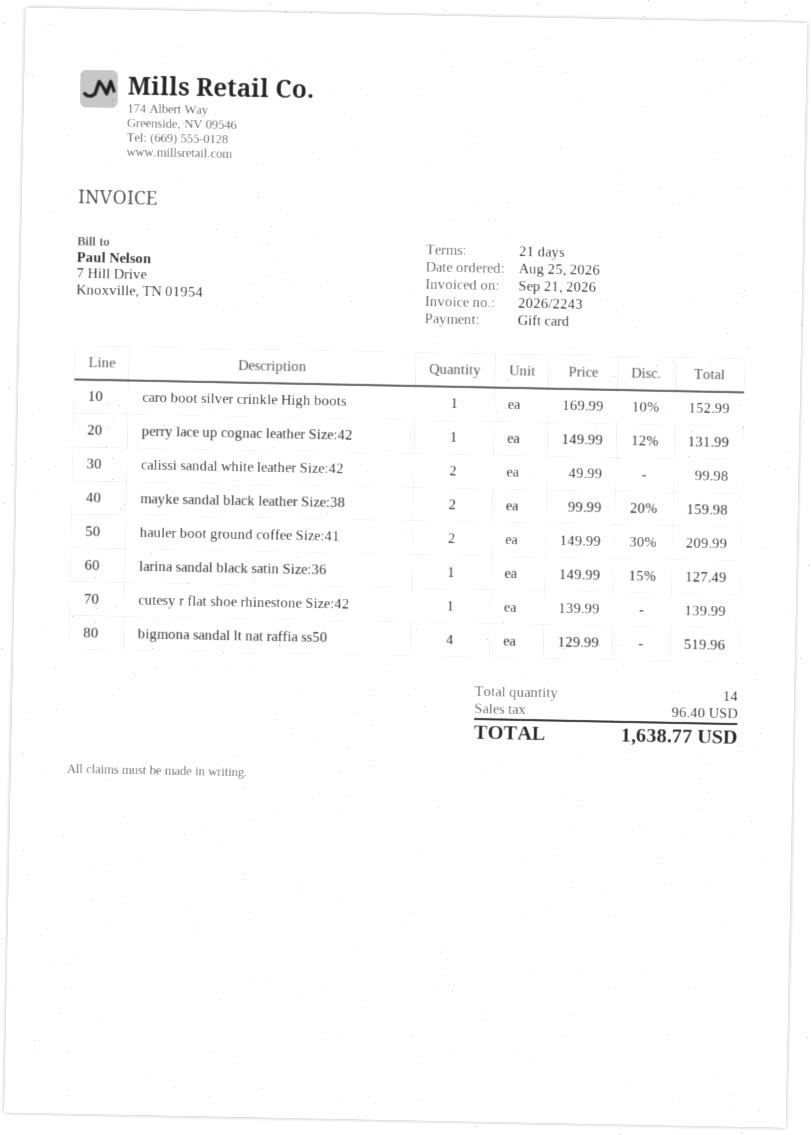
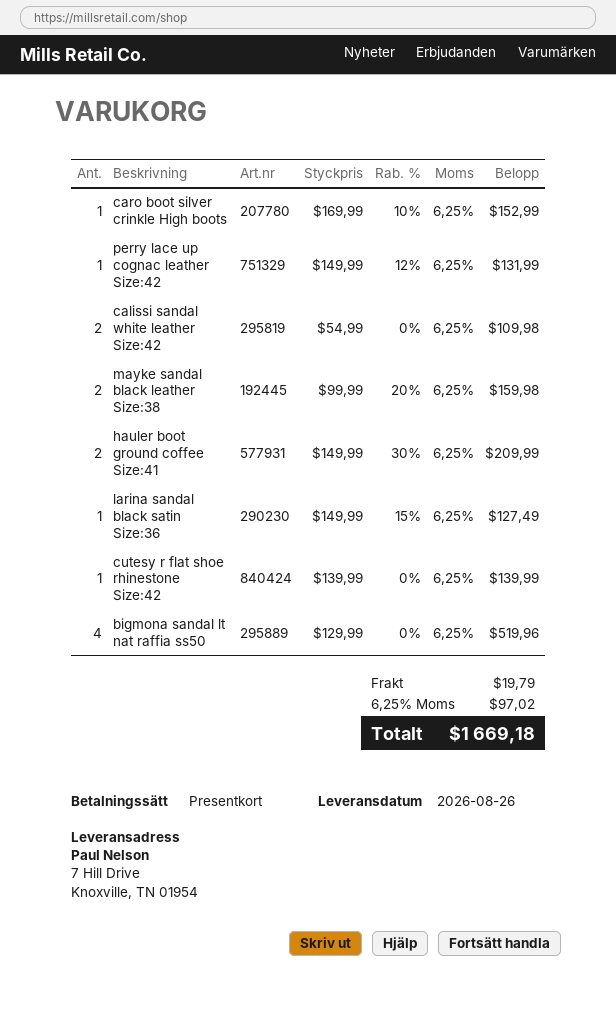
calissi sandal white leather Size:42: 2 x 49.99 = 99.98 -> 2 x 54.99 = 109.98
shipping: none -> 19.79
tax: 96.40 -> 97.02
total: 1638.77 -> 1669.18

